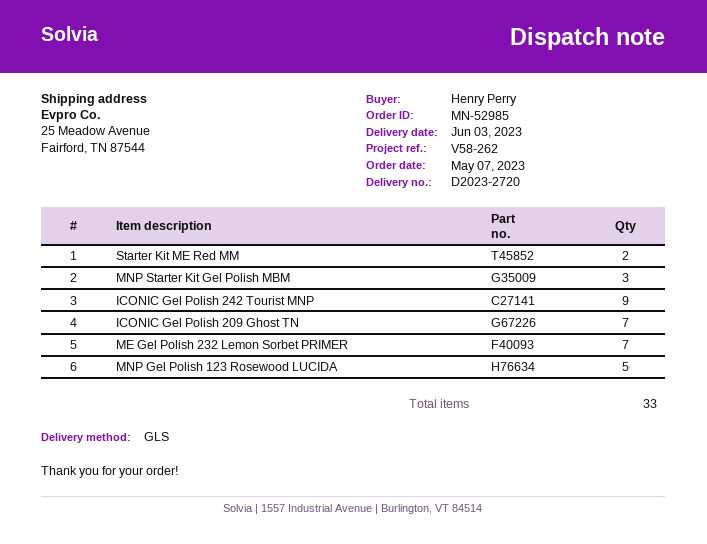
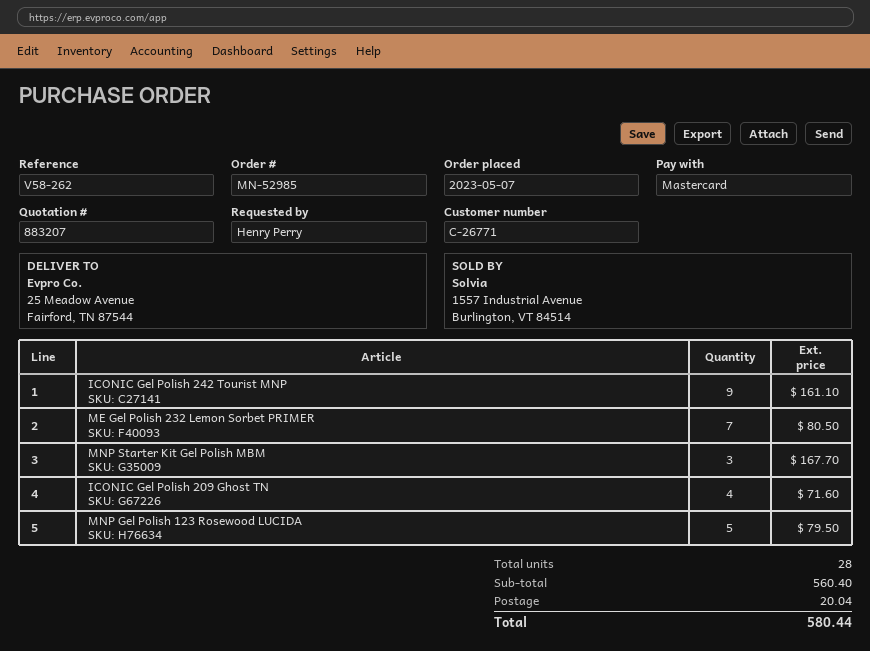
Starter Kit ME Red MM: 2 -> none
ICONIC Gel Polish 209 Ghost TN: 7 -> 4
total quantity: 33 -> 28

